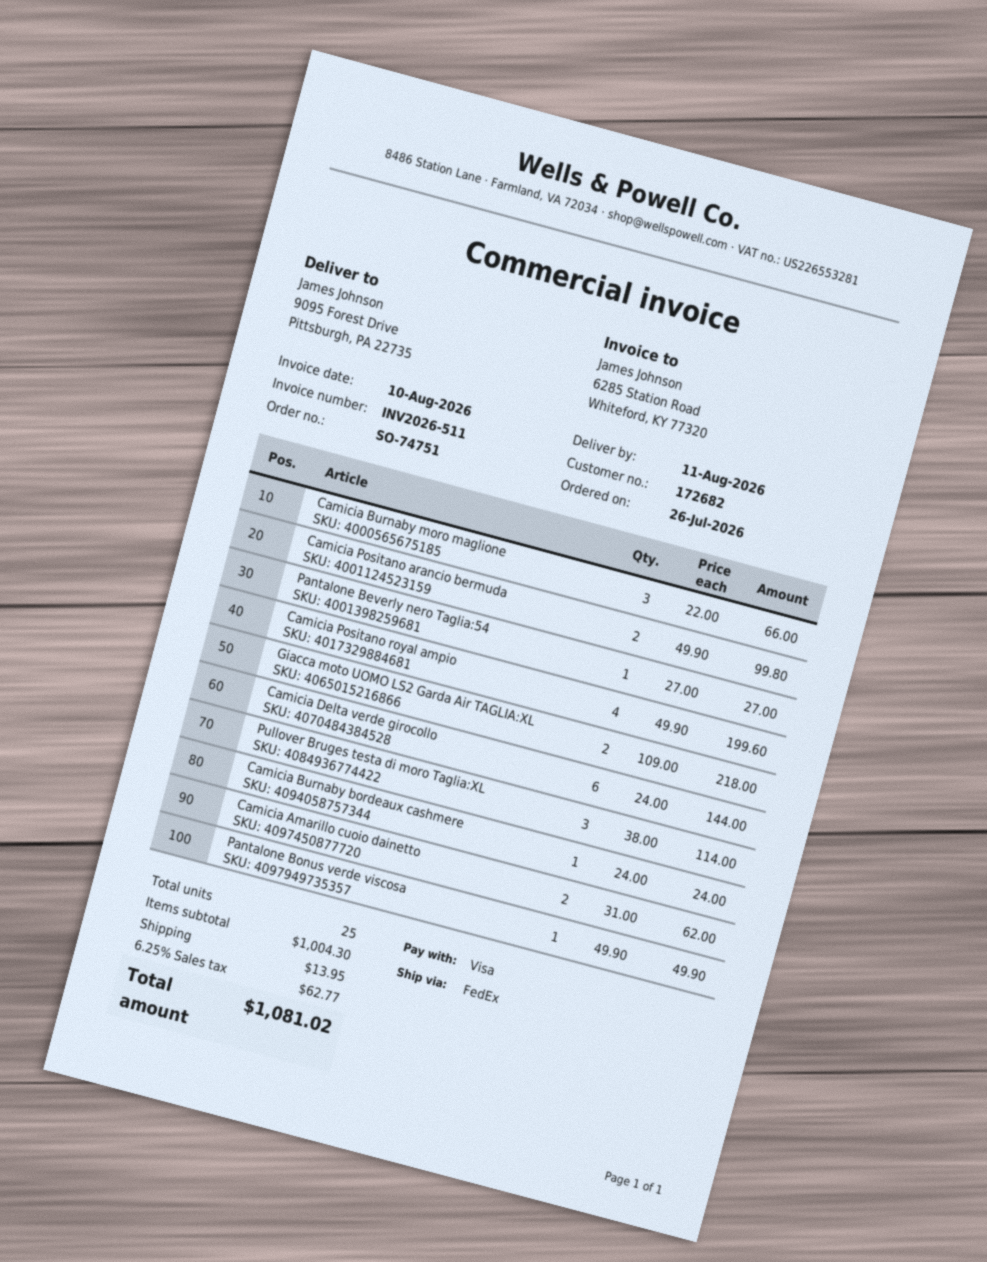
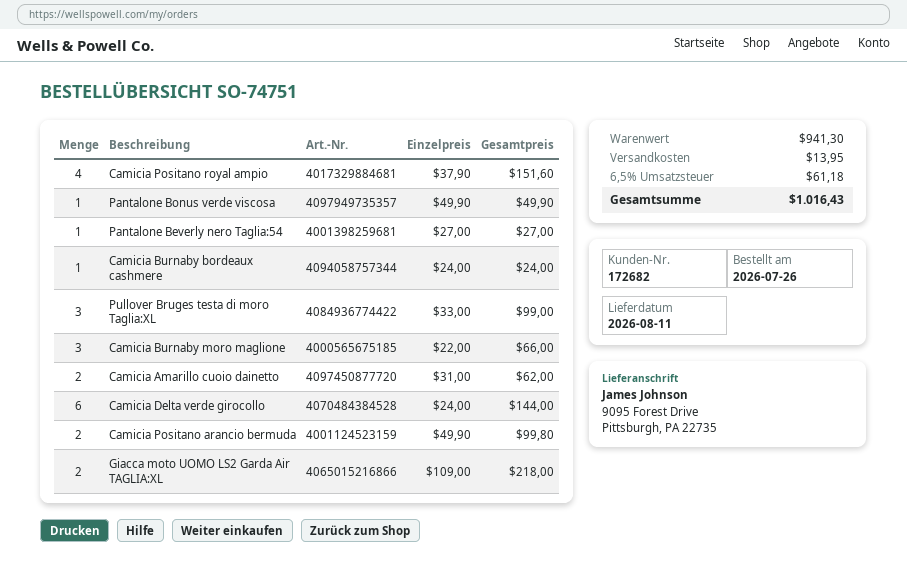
Camicia Positano royal ampio: 4 x 49.90 = 199.60 -> 4 x 37.90 = 151.60
Pullover Bruges testa di moro Taglia:XL: 3 x 38.00 = 114.00 -> 3 x 33.00 = 99.00
subtotal: 1004.30 -> 941.30
tax: 6.25% = 62.77 -> 6.5% = 61.18
total: 1081.02 -> 1016.43

